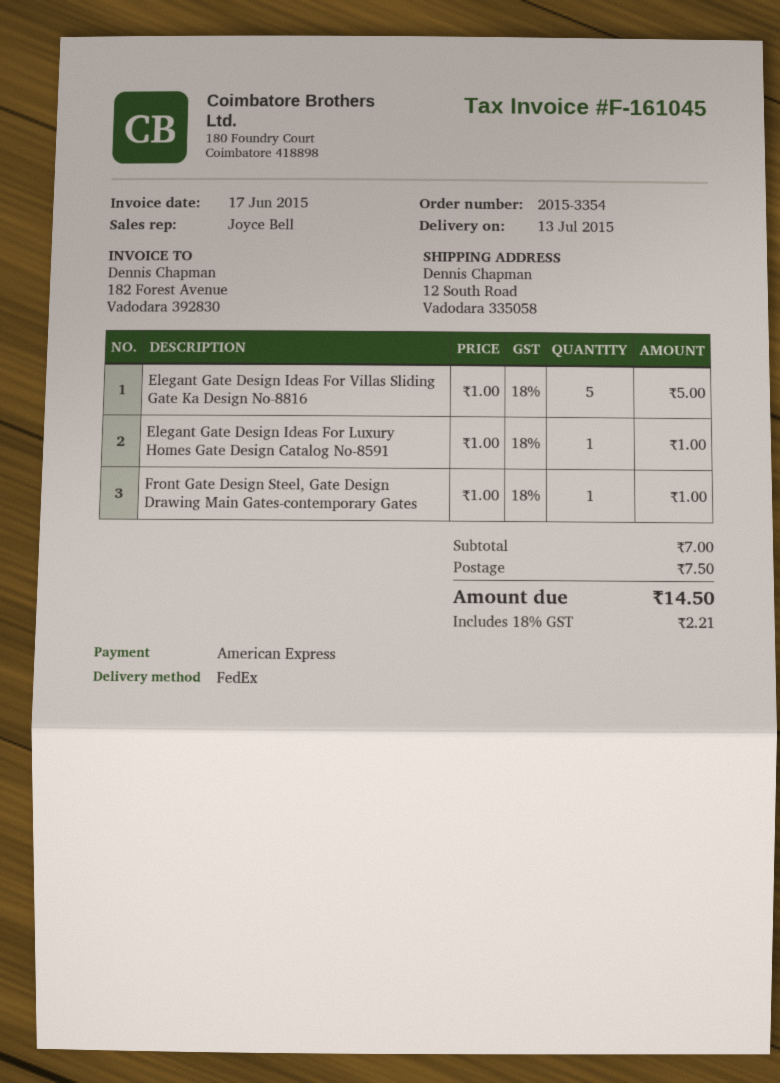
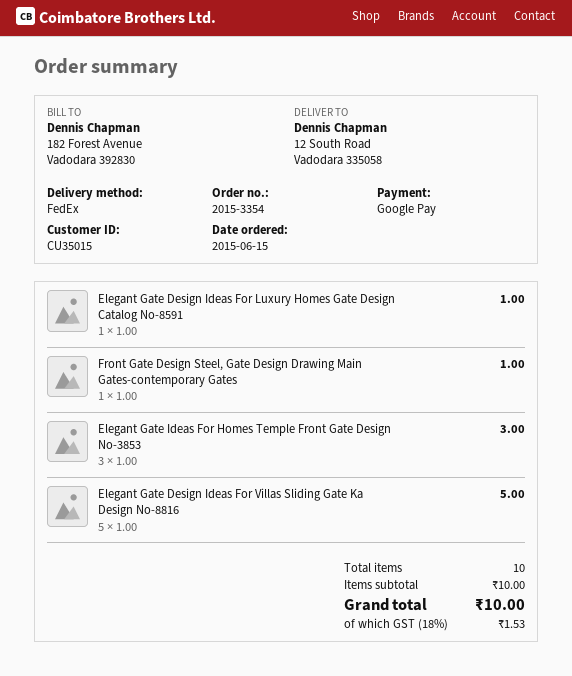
payment method: American Express -> Google Pay
Elegant Gate Ideas For Homes Temple Front Gate Design No-3853: none -> 3 x 1.00 = 3.00
subtotal: 7.00 -> 10.00
shipping: 7.50 -> none
tax: 18% = 2.21 -> 18% = 1.53
total: 14.50 -> 10.00

